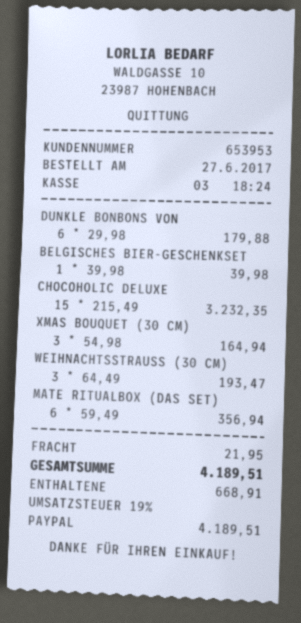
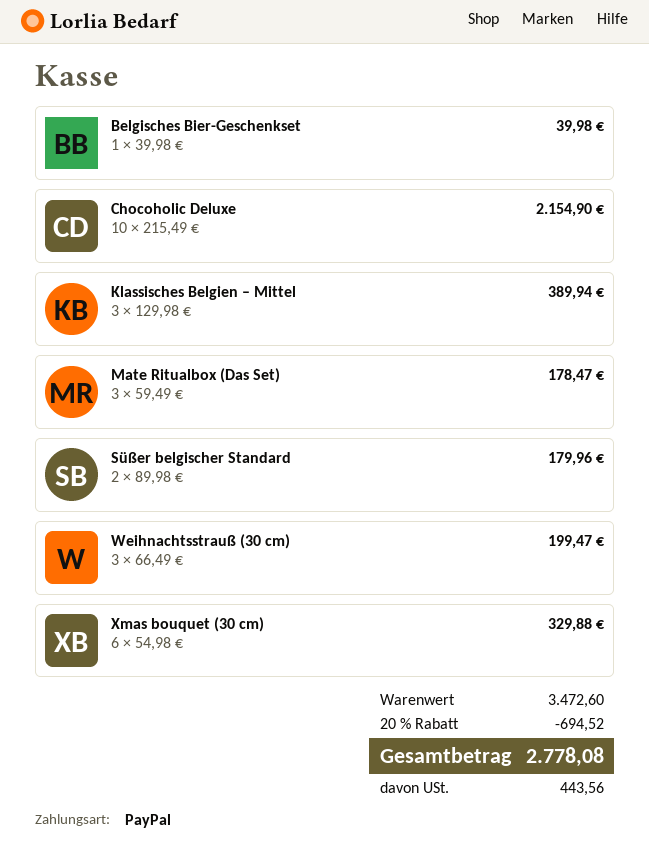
DUNKLE BONBONS VON: 6 x 29.98 = 179.88 -> none
CHOCOHOLIC DELUXE: 15 x 215.49 = 3232.35 -> 10 x 215.49 = 2154.90
XMAS BOUQUET (30 CM): 3 x 54.98 = 164.94 -> 6 x 54.98 = 329.88
WEIHNACHTSSTRAUSS (30 CM): 3 x 64.49 = 193.47 -> 3 x 66.49 = 199.47
MATE RITUALBOX (DAS SET): 6 x 59.49 = 356.94 -> 3 x 59.49 = 178.47
Klassisches Belgien – Mittel: none -> 3 x 129.98 = 389.94
Süßer belgischer Standard: none -> 2 x 89.98 = 179.96
discount: none -> 20% = 694.52
shipping: 21.95 -> none
tax: 668.91 -> 443.56
total: 4189.51 -> 2778.08

